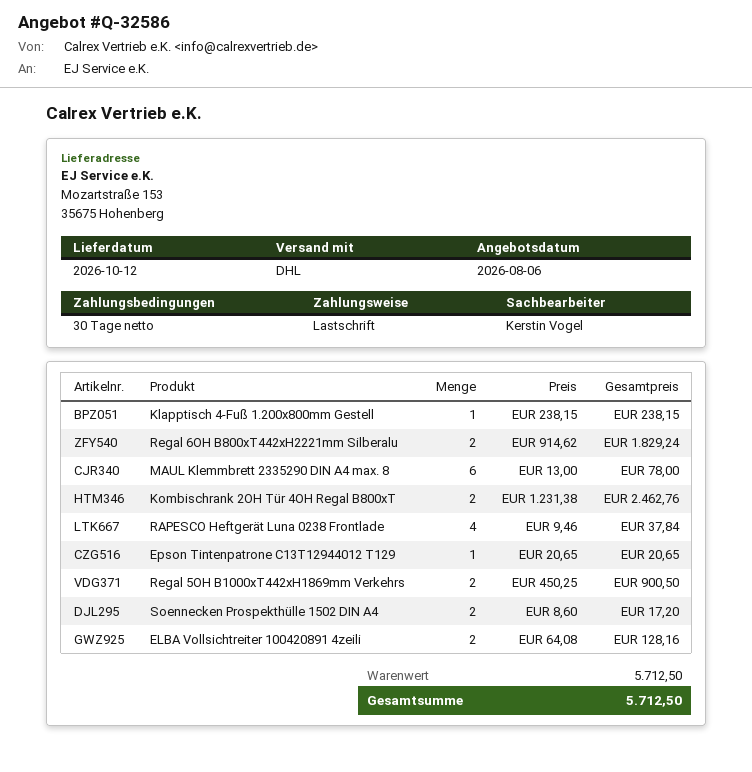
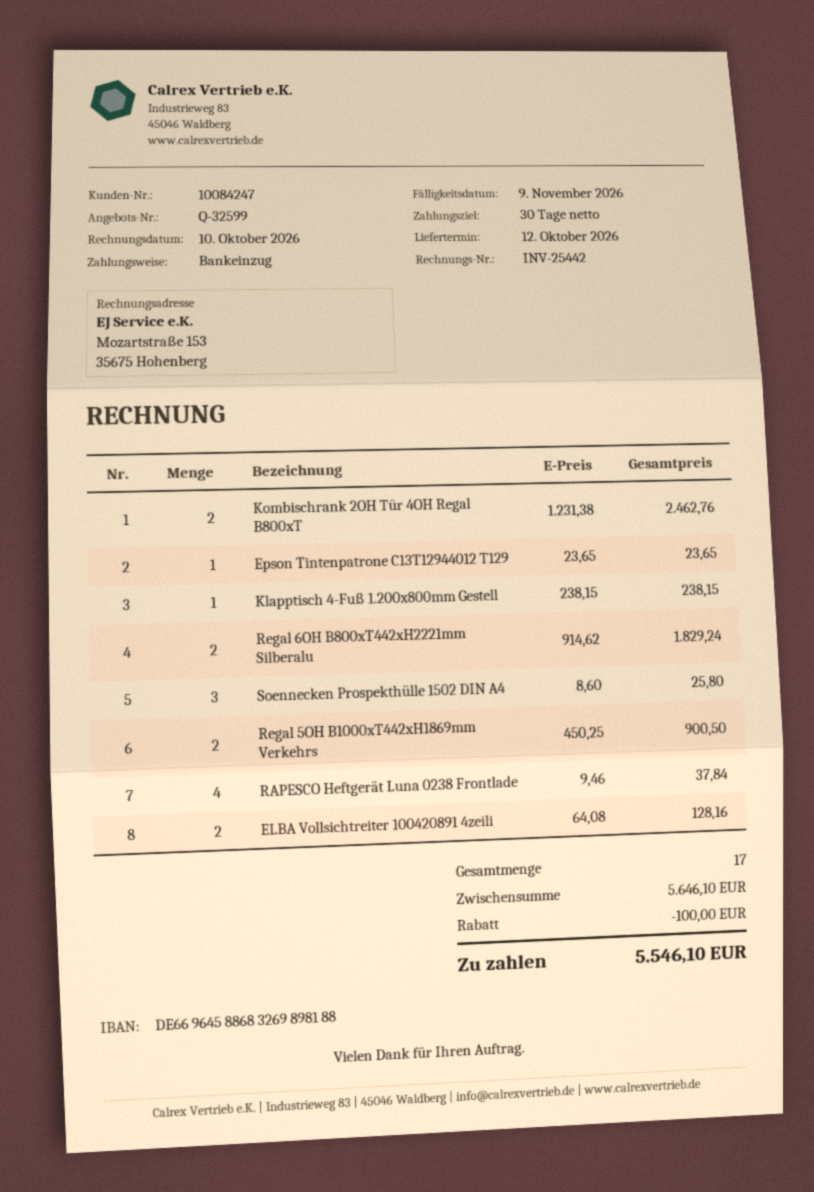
quote number: Q-32586 -> Q-32599
MAUL Klemmbrett 2335290 DIN A4 max. 8: 6 x 13.00 = 78.00 -> none
Epson Tintenpatrone C13T12944012 T129: 1 x 20.65 = 20.65 -> 1 x 23.65 = 23.65
Soennecken Prospekthülle 1502 DIN A4: 2 x 8.60 = 17.20 -> 3 x 8.60 = 25.80
subtotal: 5712.50 -> 5646.10
discount: none -> 100.00
total: 5712.50 -> 5546.10

